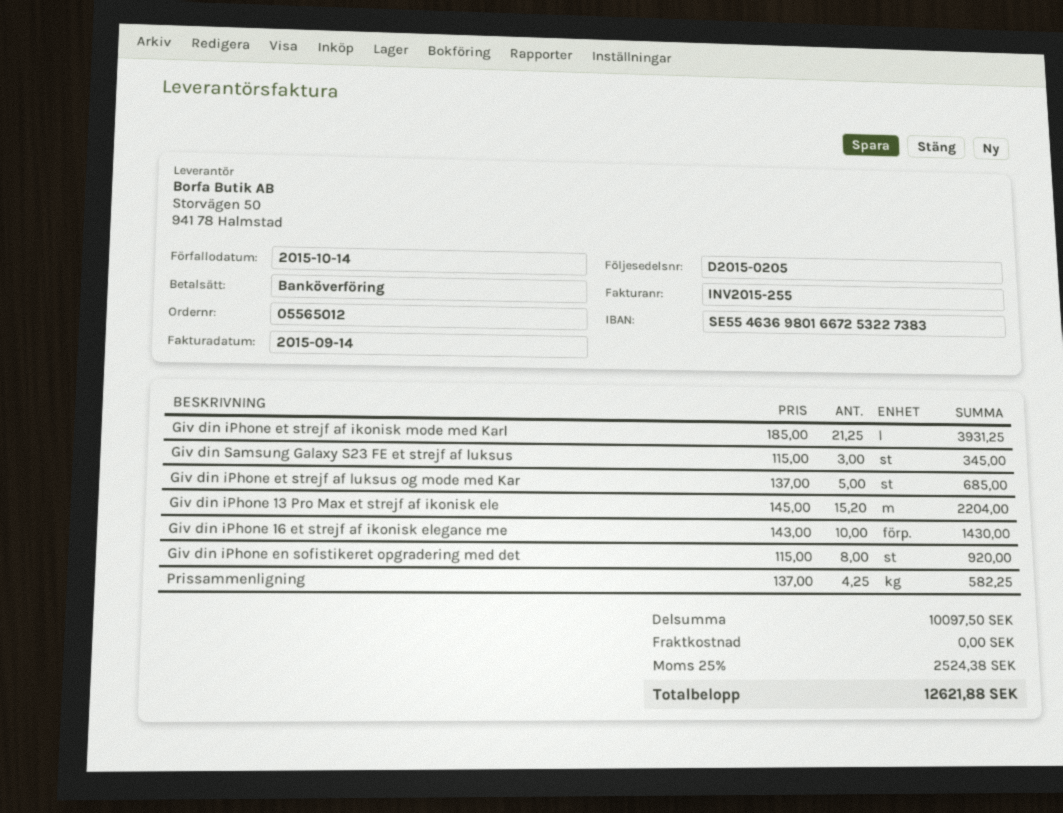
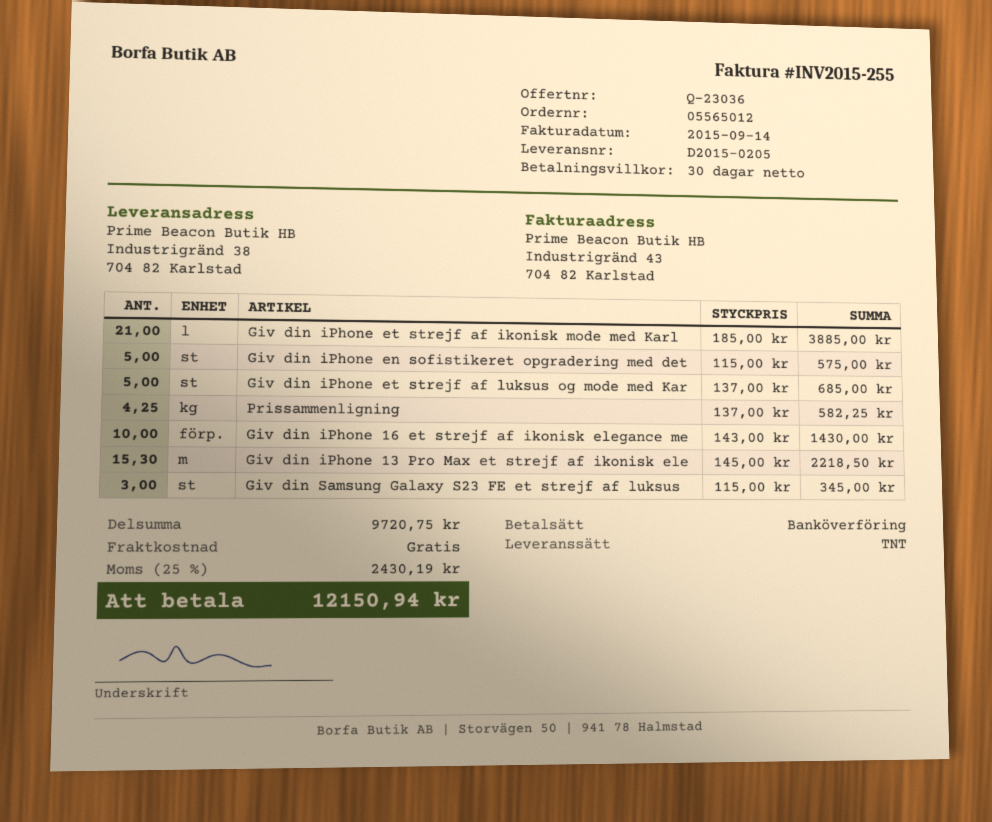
Giv din iPhone et strejf af ikonisk mode med Karl: 21.25 x 185.00 = 3931.25 -> 21 x 185.00 = 3885.00
Giv din iPhone 13 Pro Max et strejf af ikonisk ele: 15.2 x 145.00 = 2204.00 -> 15.3 x 145.00 = 2218.50
Giv din iPhone en sofistikeret opgradering med det: 8 x 115.00 = 920.00 -> 5 x 115.00 = 575.00
subtotal: 10097.50 -> 9720.75
tax: 25% = 2524.38 -> 25% = 2430.19
total: 12621.88 -> 12150.94

